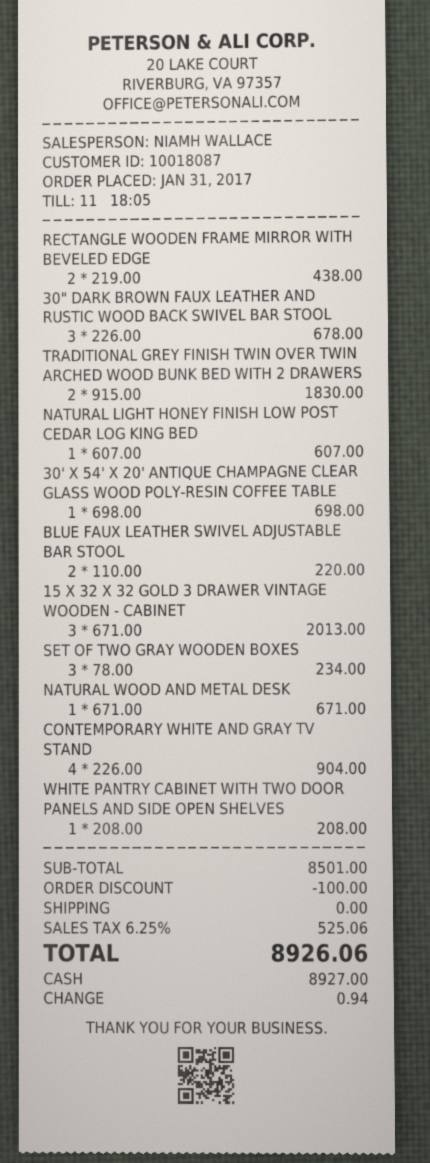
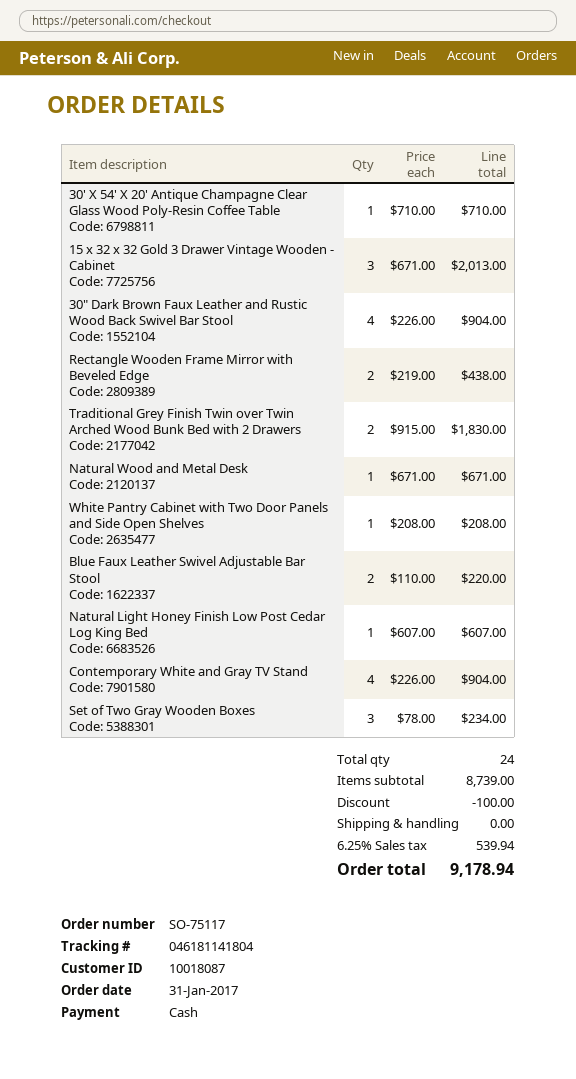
30" DARK BROWN FAUX LEATHER AND RUSTIC WOOD BACK SWIVEL BAR STOOL: 3 x 226.00 = 678.00 -> 4 x 226.00 = 904.00
30' X 54' X 20' ANTIQUE CHAMPAGNE CLEAR GLASS WOOD POLY-RESIN COFFEE TABLE: 1 x 698.00 = 698.00 -> 1 x 710.00 = 710.00
subtotal: 8501.00 -> 8739.00
tax: 6.25% = 525.06 -> 6.25% = 539.94
total: 8926.06 -> 9178.94

